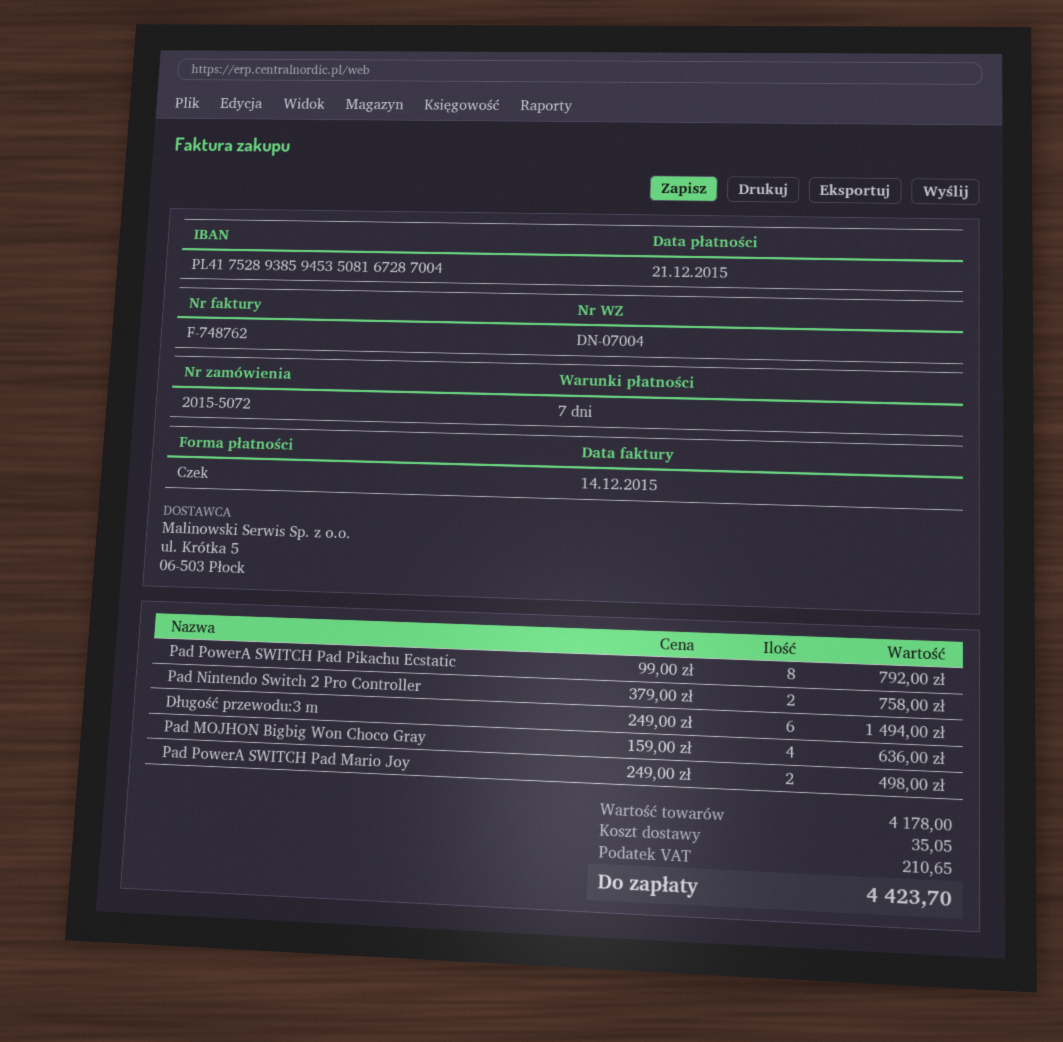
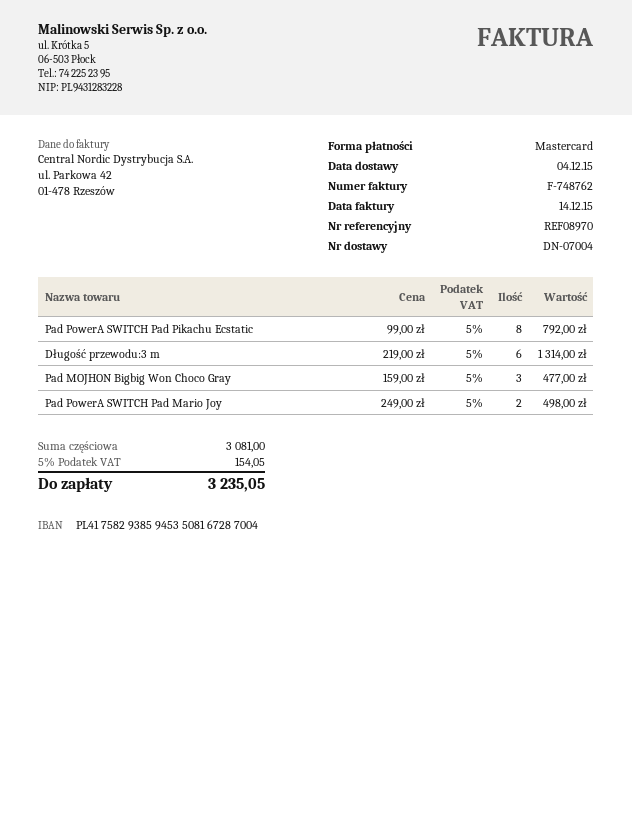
payment method: cheque -> Mastercard
bank account: PL41752893859453508167287004 -> PL41758293859453508167287004
Pad Nintendo Switch 2 Pro Controller: 2 x 379.00 = 758.00 -> none
Długość przewodu:3 m: 6 x 249.00 = 1494.00 -> 6 x 219.00 = 1314.00
Pad MOJHON Bigbig Won Choco Gray: 4 x 159.00 = 636.00 -> 3 x 159.00 = 477.00
subtotal: 4178.00 -> 3081.00
shipping: 35.05 -> none
tax: 210.65 -> 154.05
total: 4423.70 -> 3235.05

